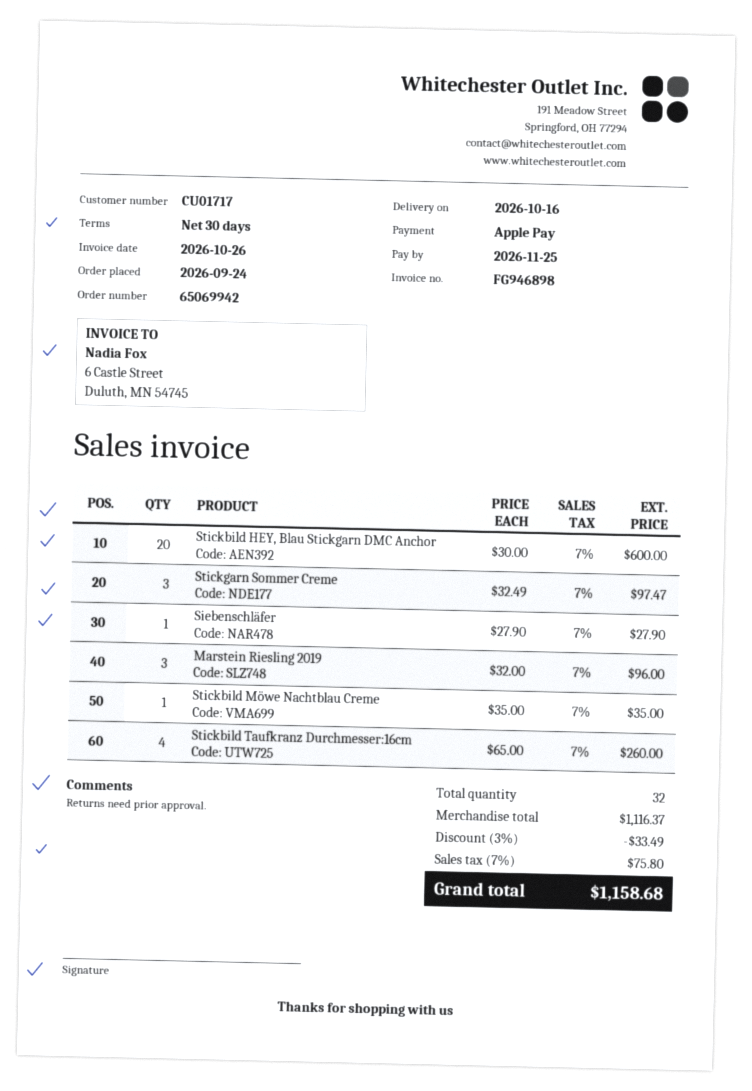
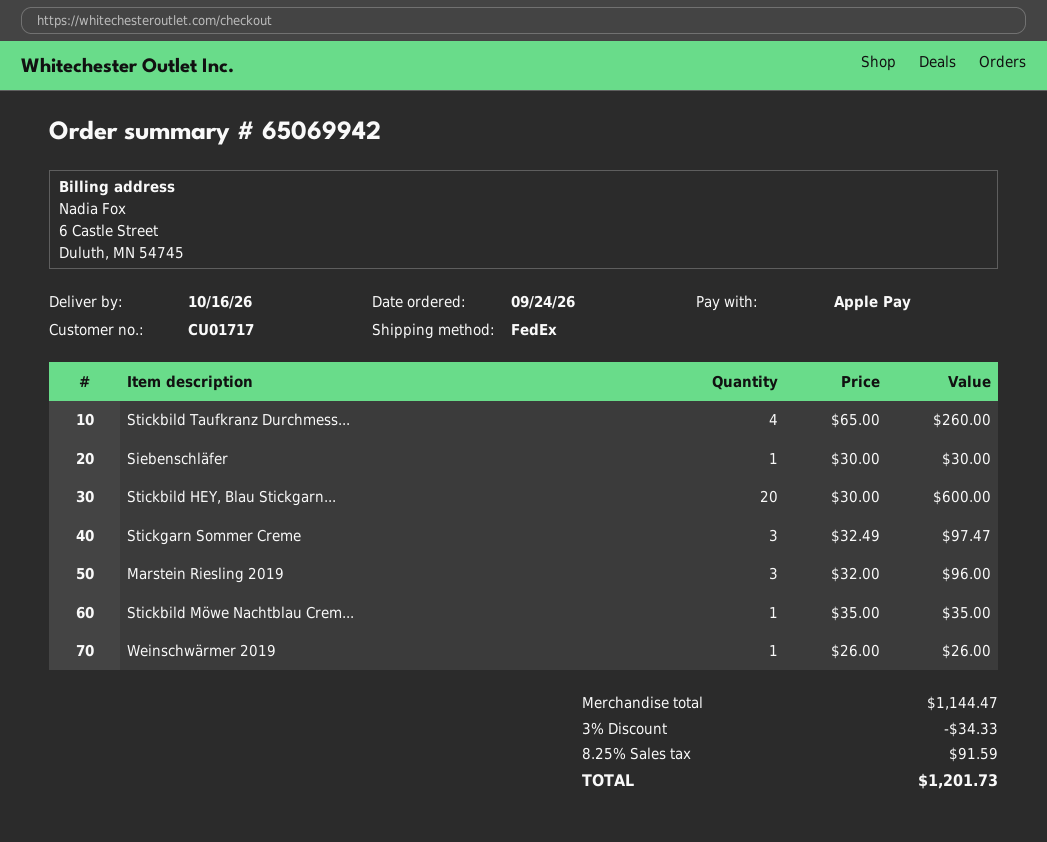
Siebenschläfer: 1 x 27.90 = 27.90 -> 1 x 30.00 = 30.00
Weinschwärmer 2019: none -> 1 x 26.00 = 26.00
subtotal: 1116.37 -> 1144.47
discount: 3% = 33.49 -> 3% = 34.33
tax: 7% = 75.80 -> 8.25% = 91.59
total: 1158.68 -> 1201.73

